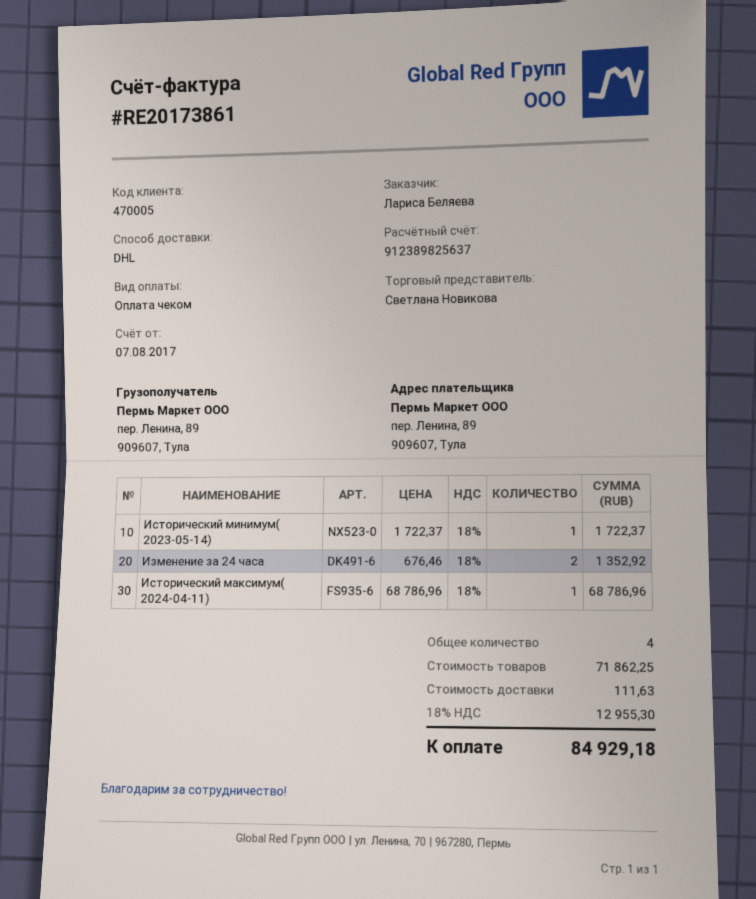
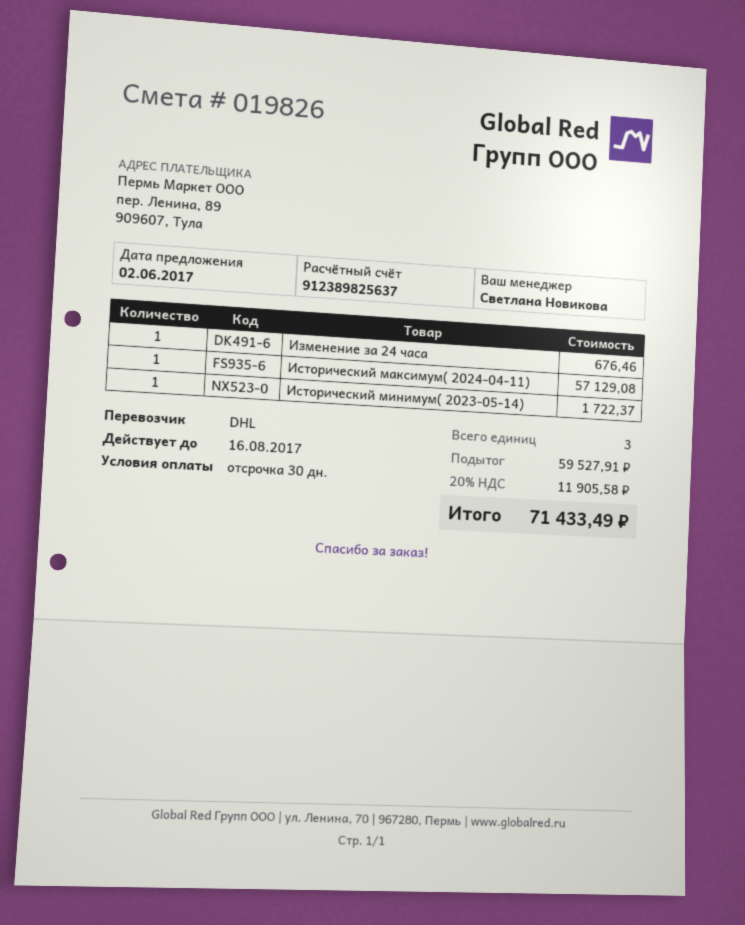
Изменение за 24 часа: 2 for 1352.92 -> 1 for 676.46
Исторический максимум( 2024-04-11): 1 for 68786.96 -> 1 for 57129.08
total quantity: 4 -> 3
subtotal: 71862.25 -> 59527.91
shipping: 111.63 -> none
tax: 18% = 12955.30 -> 20% = 11905.58
total: 84929.18 -> 71433.49

